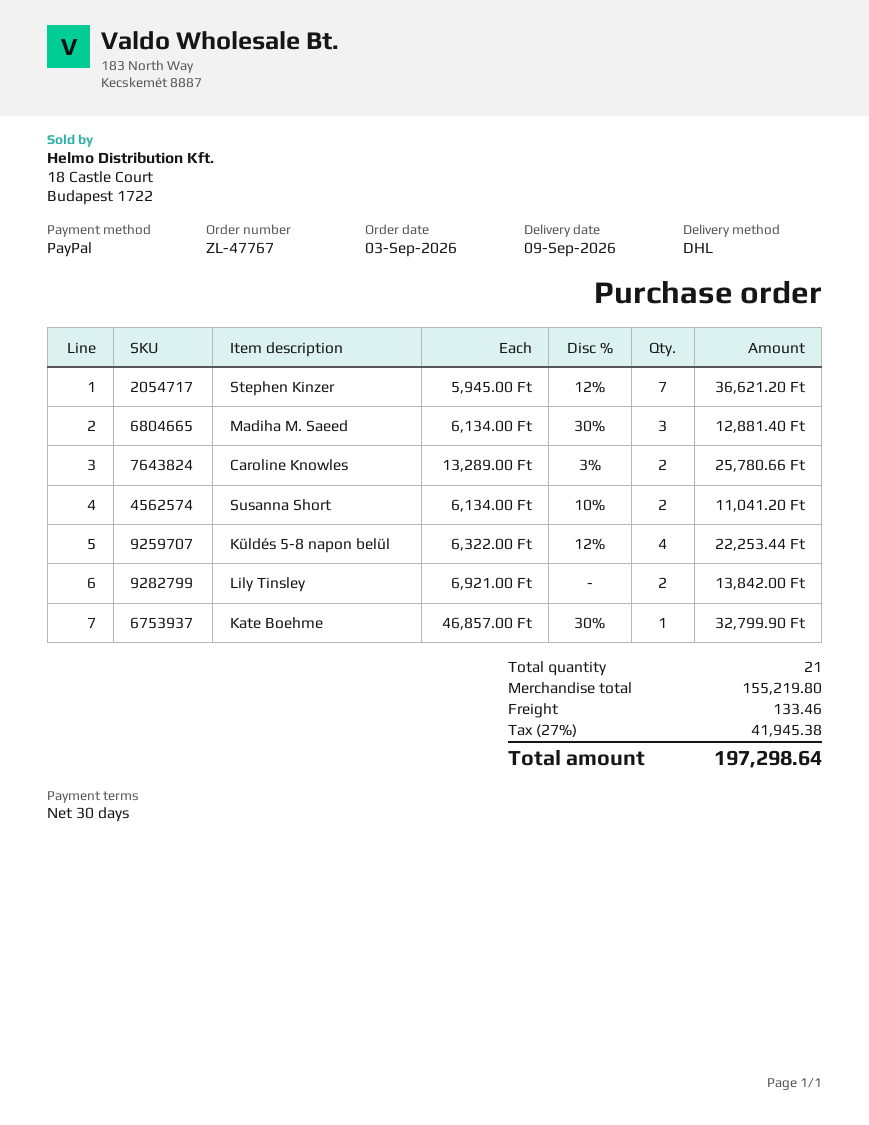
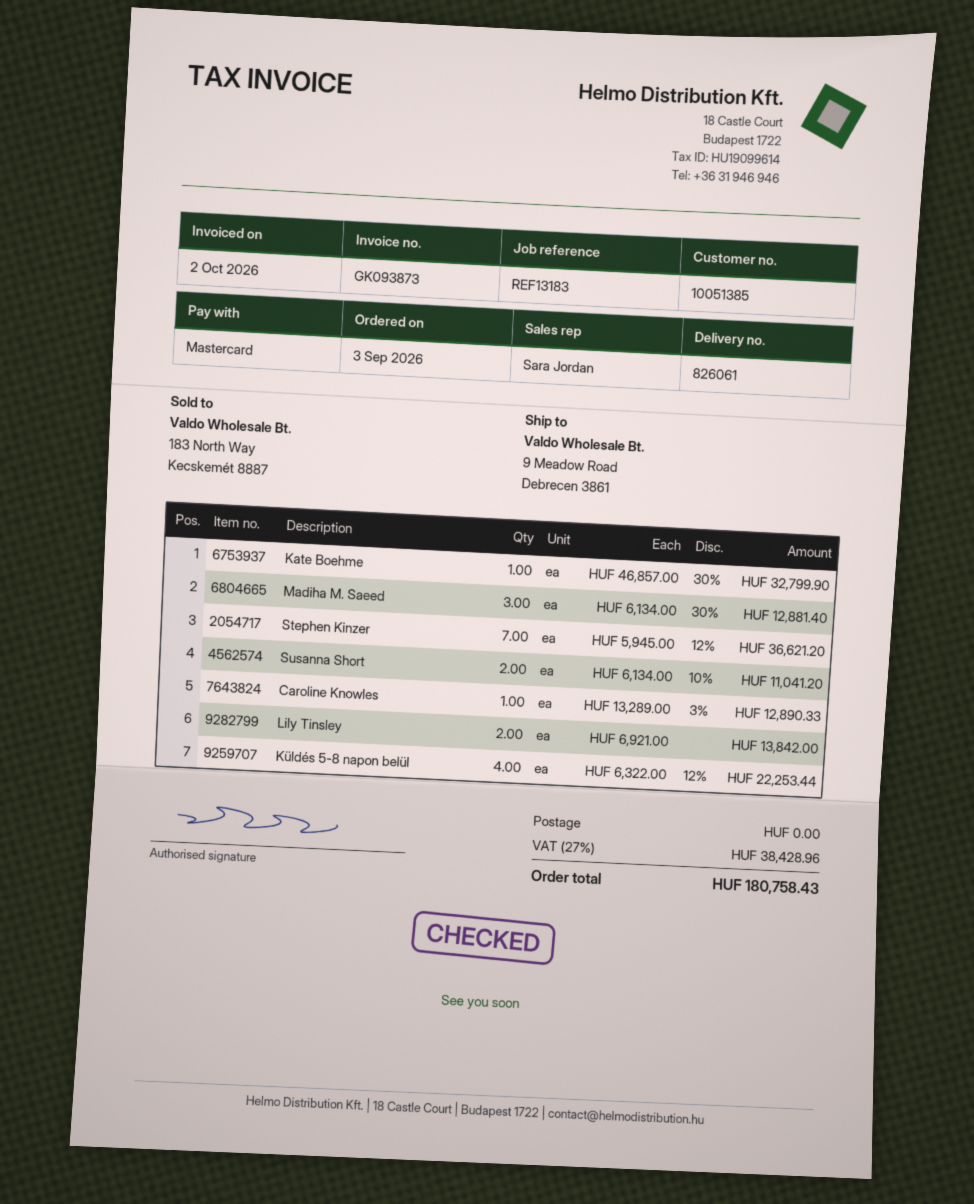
payment method: PayPal -> Mastercard
Caroline Knowles: 2 x 13289.00 - 3% = 25780.66 -> 1 x 13289.00 - 3% = 12890.33
shipping: 133.46 -> 0.00
tax: 27% = 41945.38 -> 27% = 38428.96
total: 197298.64 -> 180758.43

